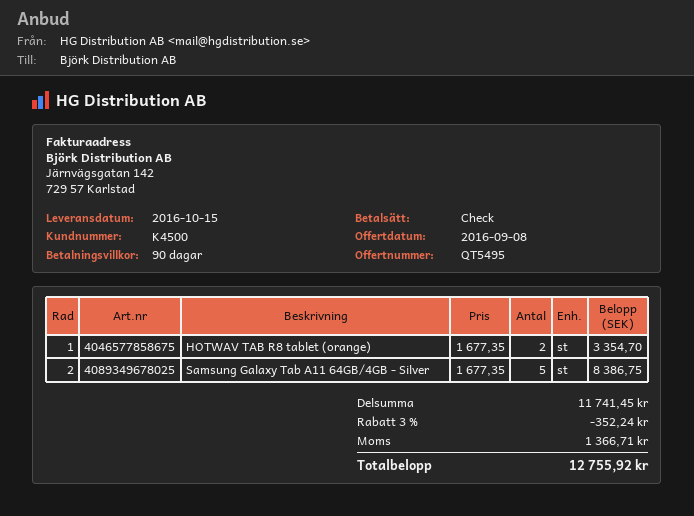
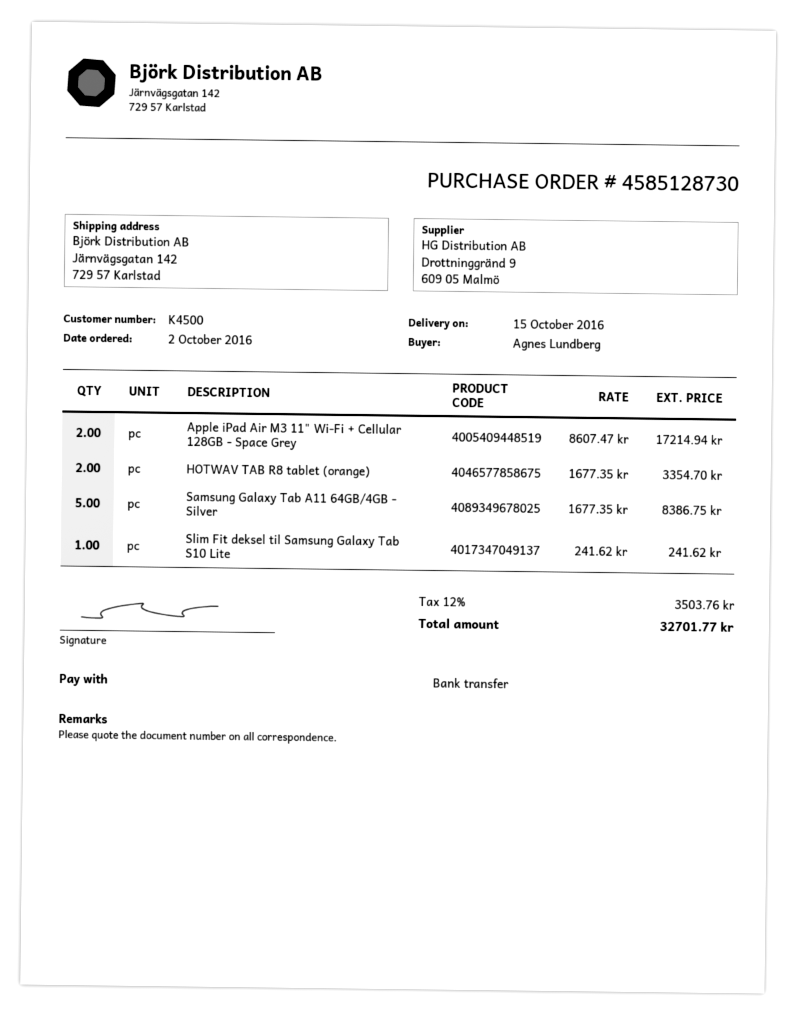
payment method: cheque -> bank transfer
Apple iPad Air M3 11" Wi-Fi + Cellular 128GB - Space Grey: none -> 2 x 8607.47 = 17214.94
Slim Fit deksel til Samsung Galaxy Tab S10 Lite: none -> 1 x 241.62 = 241.62
discount: 3% = 352.24 -> none
tax: 1366.71 -> 3503.76
total: 12755.92 -> 32701.77

